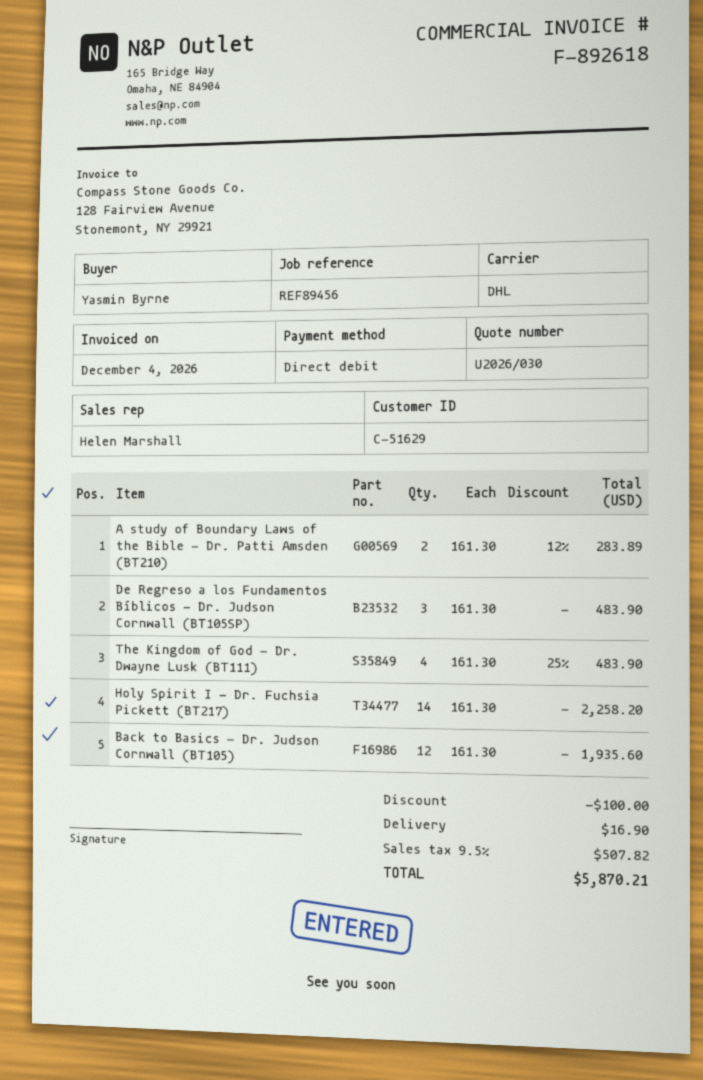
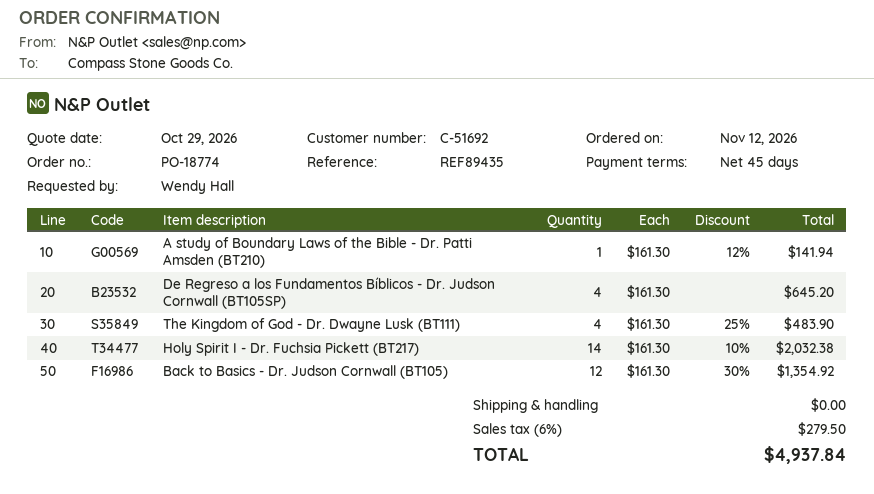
customer number: C-51629 -> C-51692
reference: REF89456 -> REF89435
ordered by: Yasmin Byrne -> Wendy Hall
A study of Boundary Laws of the Bible - Dr. Patti Amsden (BT210): 2 x 161.30 - 12% = 283.89 -> 1 x 161.30 - 12% = 141.94
De Regreso a los Fundamentos Bíblicos - Dr. Judson Cornwall (BT105SP): 3 x 161.30 = 483.90 -> 4 x 161.30 = 645.20
Holy Spirit I - Dr. Fuchsia Pickett (BT217): 14 x 161.30 = 2258.20 -> 14 x 161.30 - 10% = 2032.38
Back to Basics - Dr. Judson Cornwall (BT105): 12 x 161.30 = 1935.60 -> 12 x 161.30 - 30% = 1354.92
discount: 100.00 -> none
shipping: 16.90 -> 0.00
tax: 9.5% = 507.82 -> 6% = 279.50
total: 5870.21 -> 4937.84

